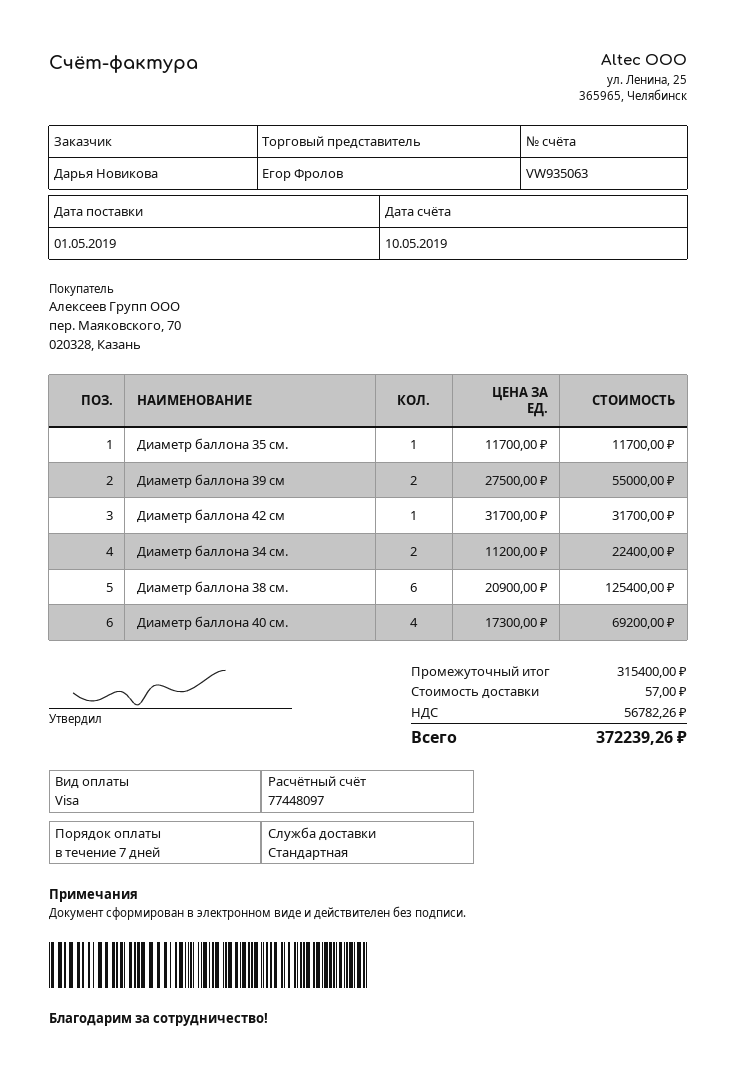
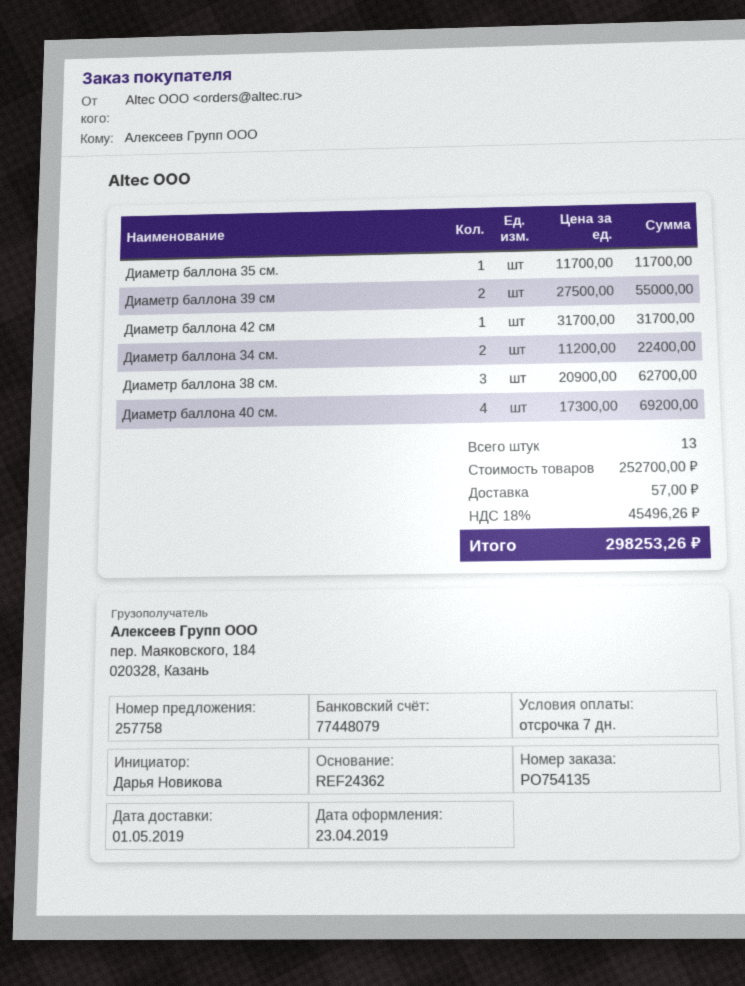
bank account: 77448097 -> 77448079
Диаметр баллона 38 см.: 6 x 20900.00 = 125400.00 -> 3 x 20900.00 = 62700.00
subtotal: 315400.00 -> 252700.00
tax: 56782.26 -> 45496.26
total: 372239.26 -> 298253.26

